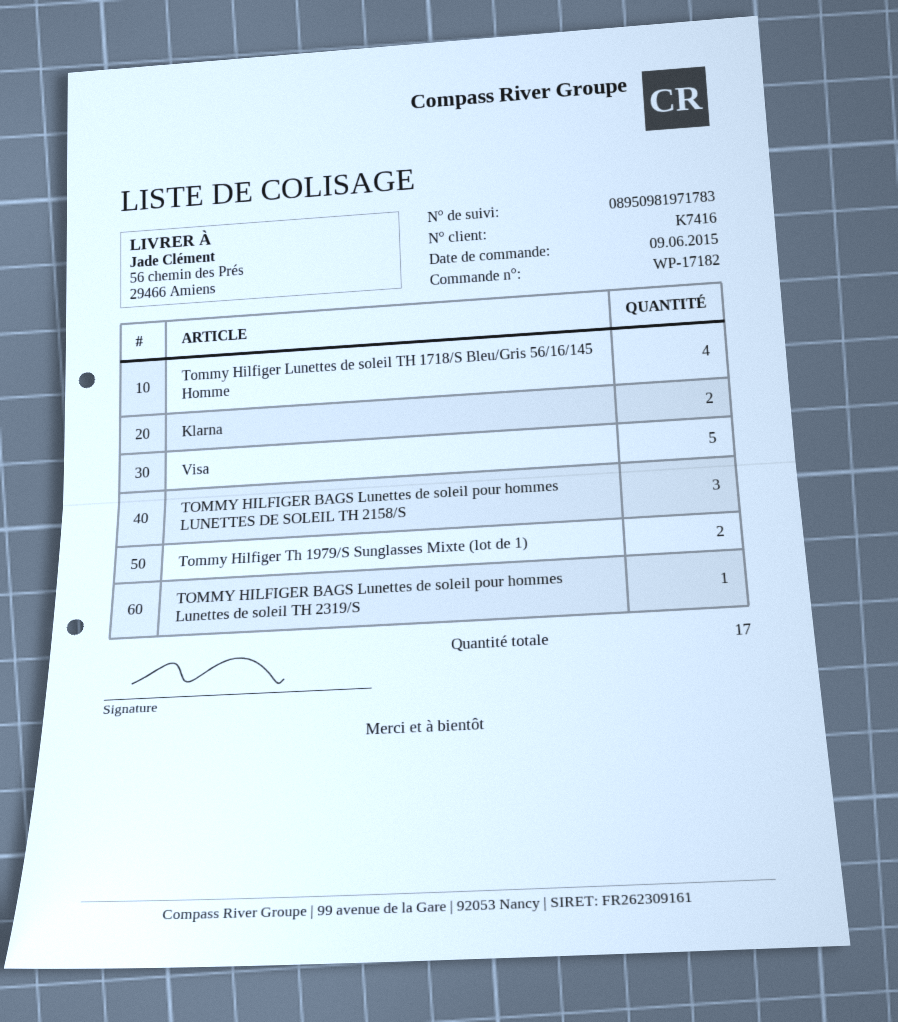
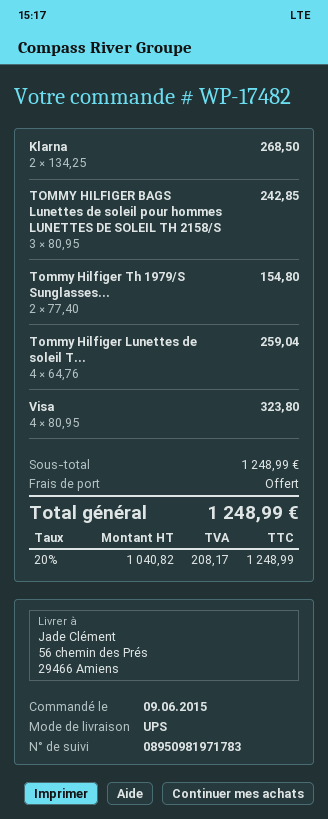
order number: WP-17182 -> WP-17482
Visa: 5 -> 4
TOMMY HILFIGER BAGS Lunettes de soleil pour hommes Lunettes de soleil TH 2319/S: 1 -> none

